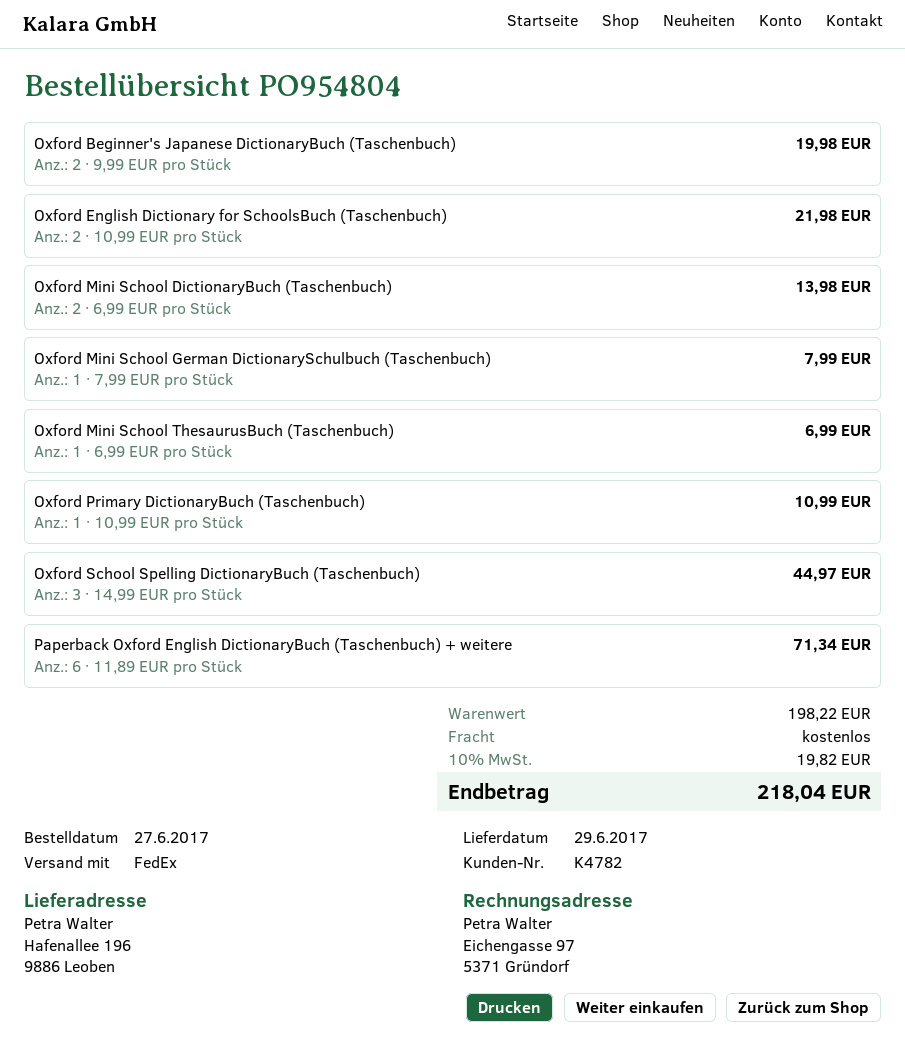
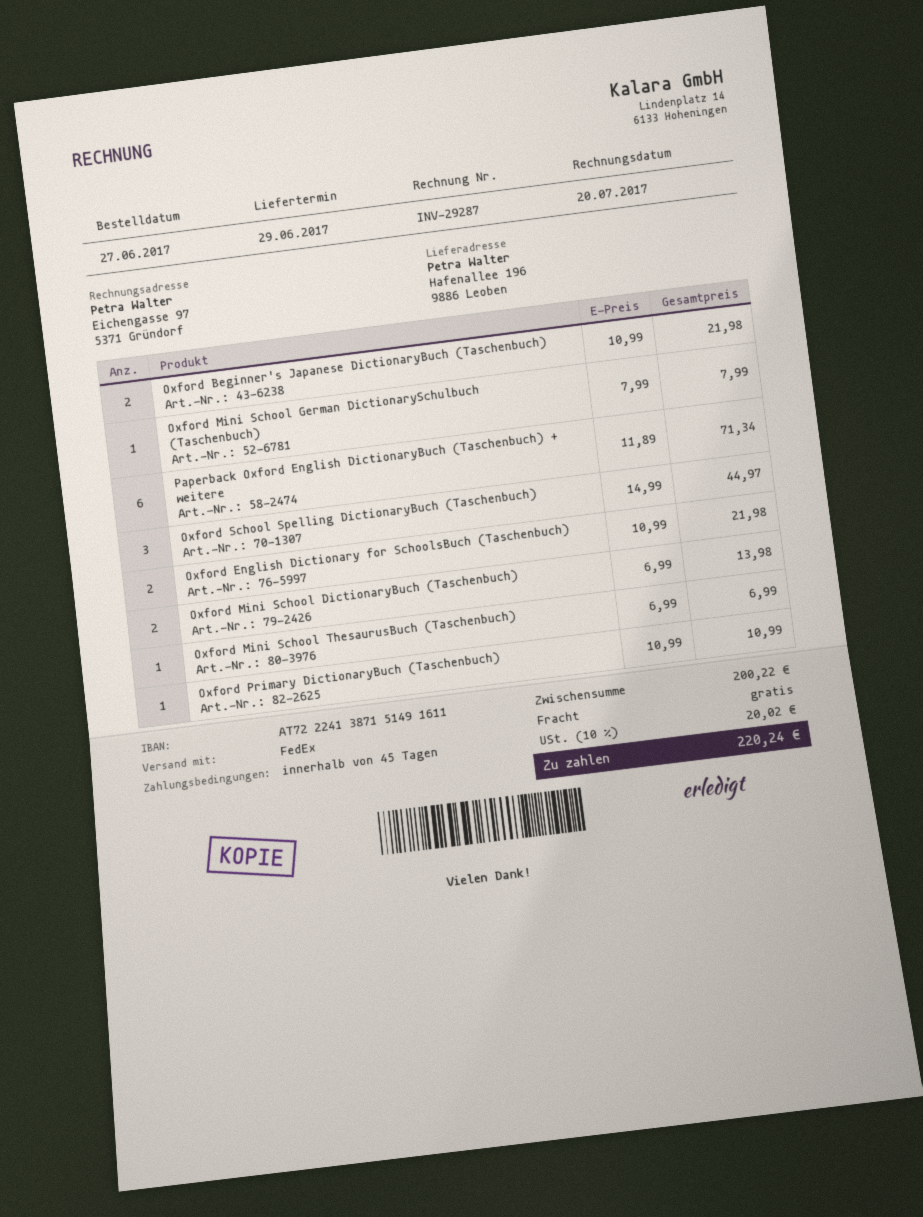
Oxford Beginner's Japanese DictionaryBuch (Taschenbuch): 2 x 9.99 = 19.98 -> 2 x 10.99 = 21.98
subtotal: 198.22 -> 200.22
tax: 10% = 19.82 -> 10% = 20.02
total: 218.04 -> 220.24

